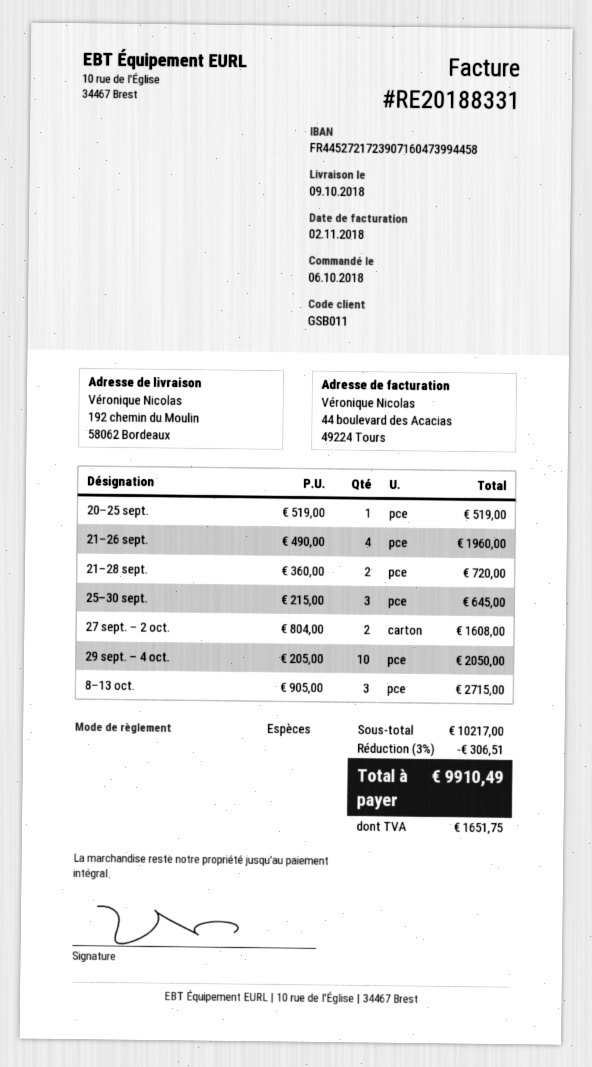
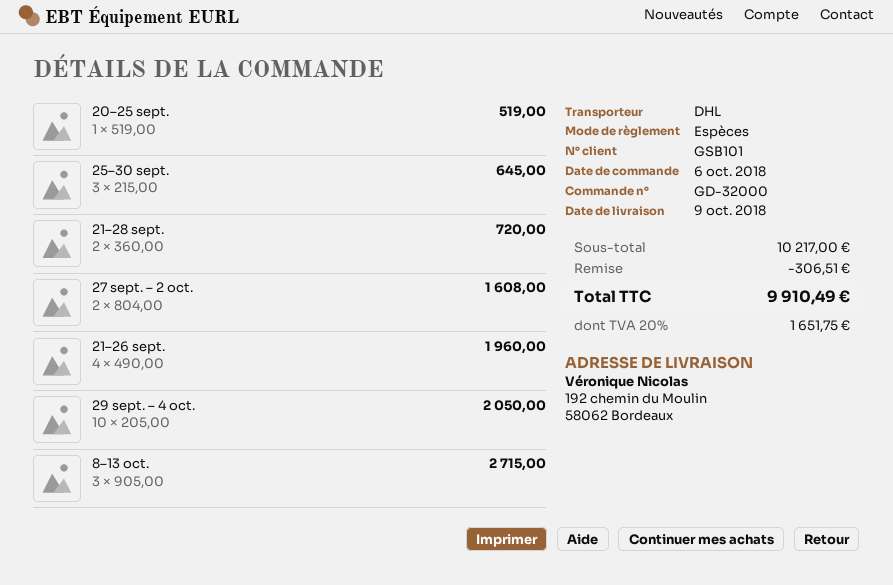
customer number: GSB011 -> GSB101

